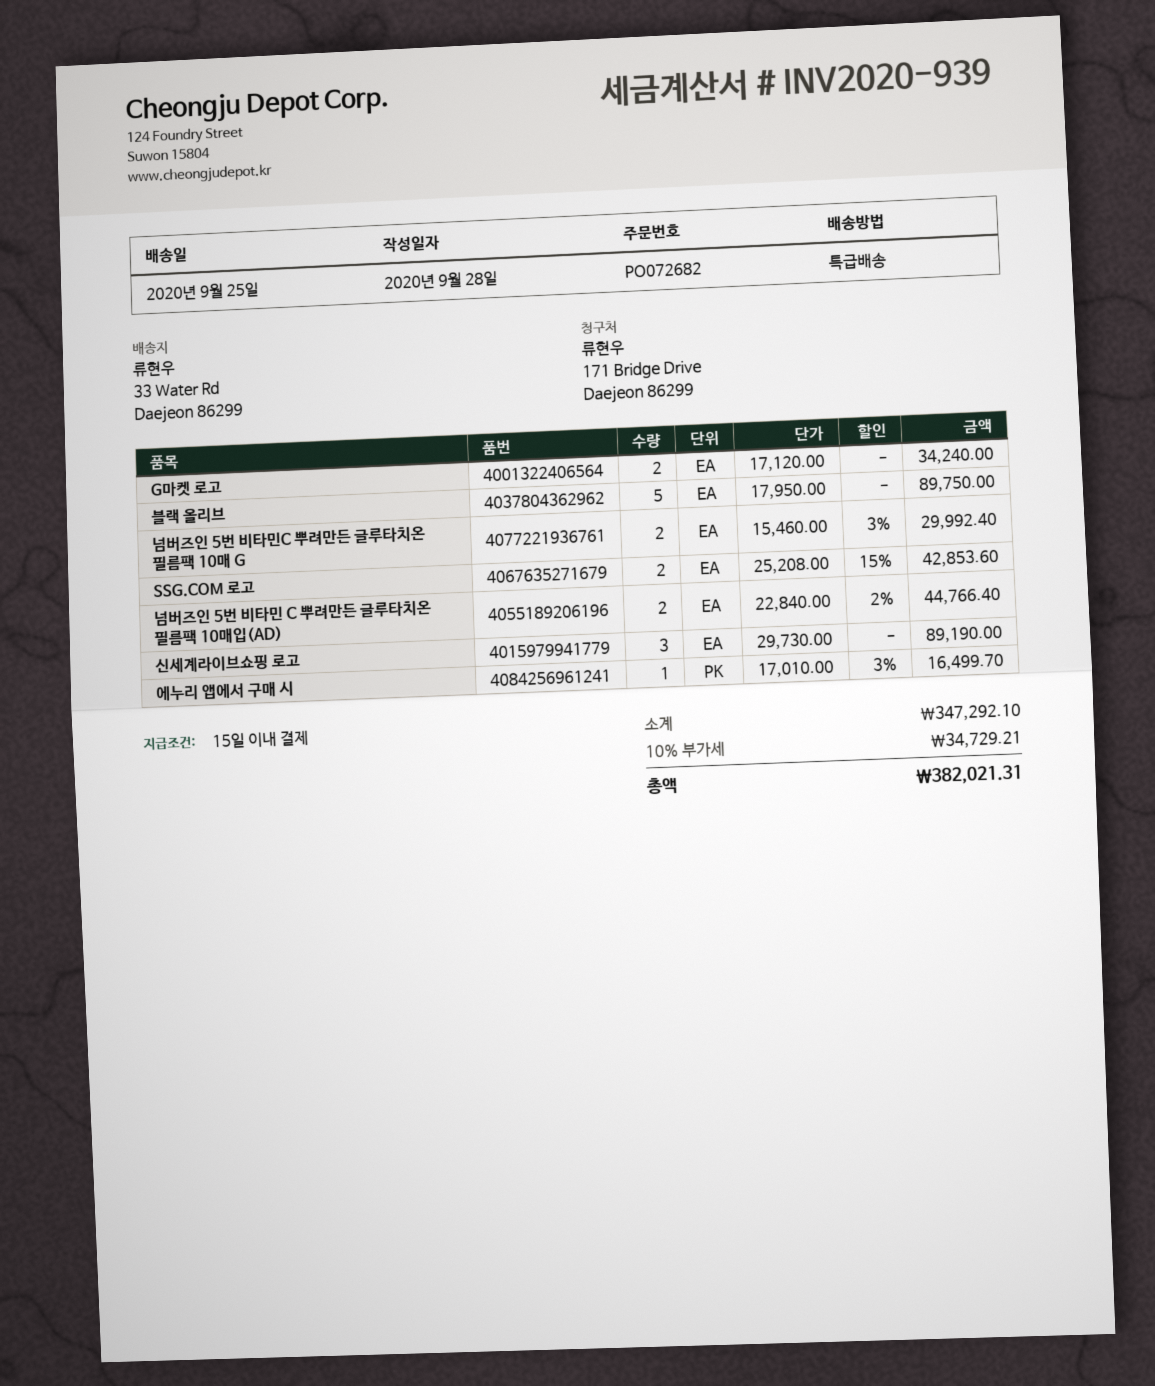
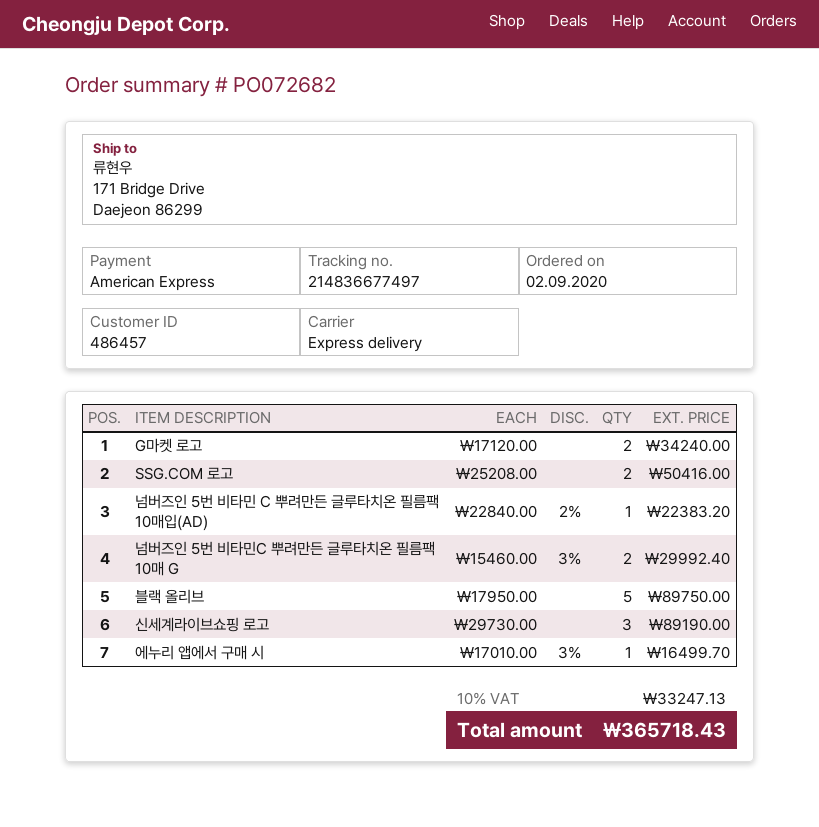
ship to: 33 Water Rd, Daejeon 86299 -> 171 Bridge Drive, Daejeon 86299
SSG.COM 로고: 2 x 25208.00 - 15% = 42853.60 -> 2 x 25208.00 = 50416.00
넘버즈인 5번 비타민 C 뿌려만든 글루타치온 필름팩 10매입(AD): 2 x 22840.00 - 2% = 44766.40 -> 1 x 22840.00 - 2% = 22383.20
tax: 10% = 34729.21 -> 10% = 33247.13
total: 382021.31 -> 365718.43

